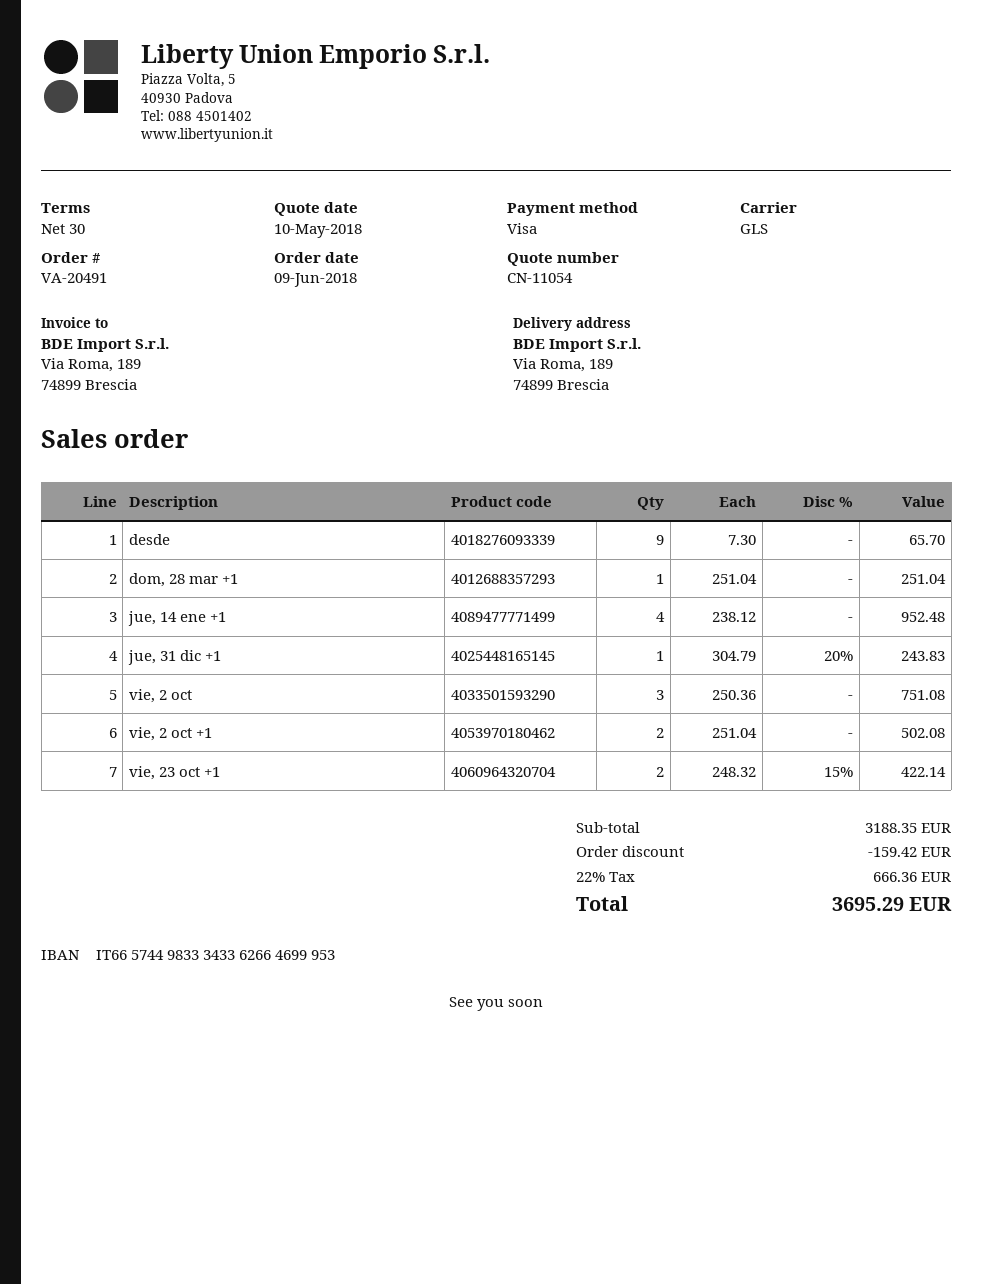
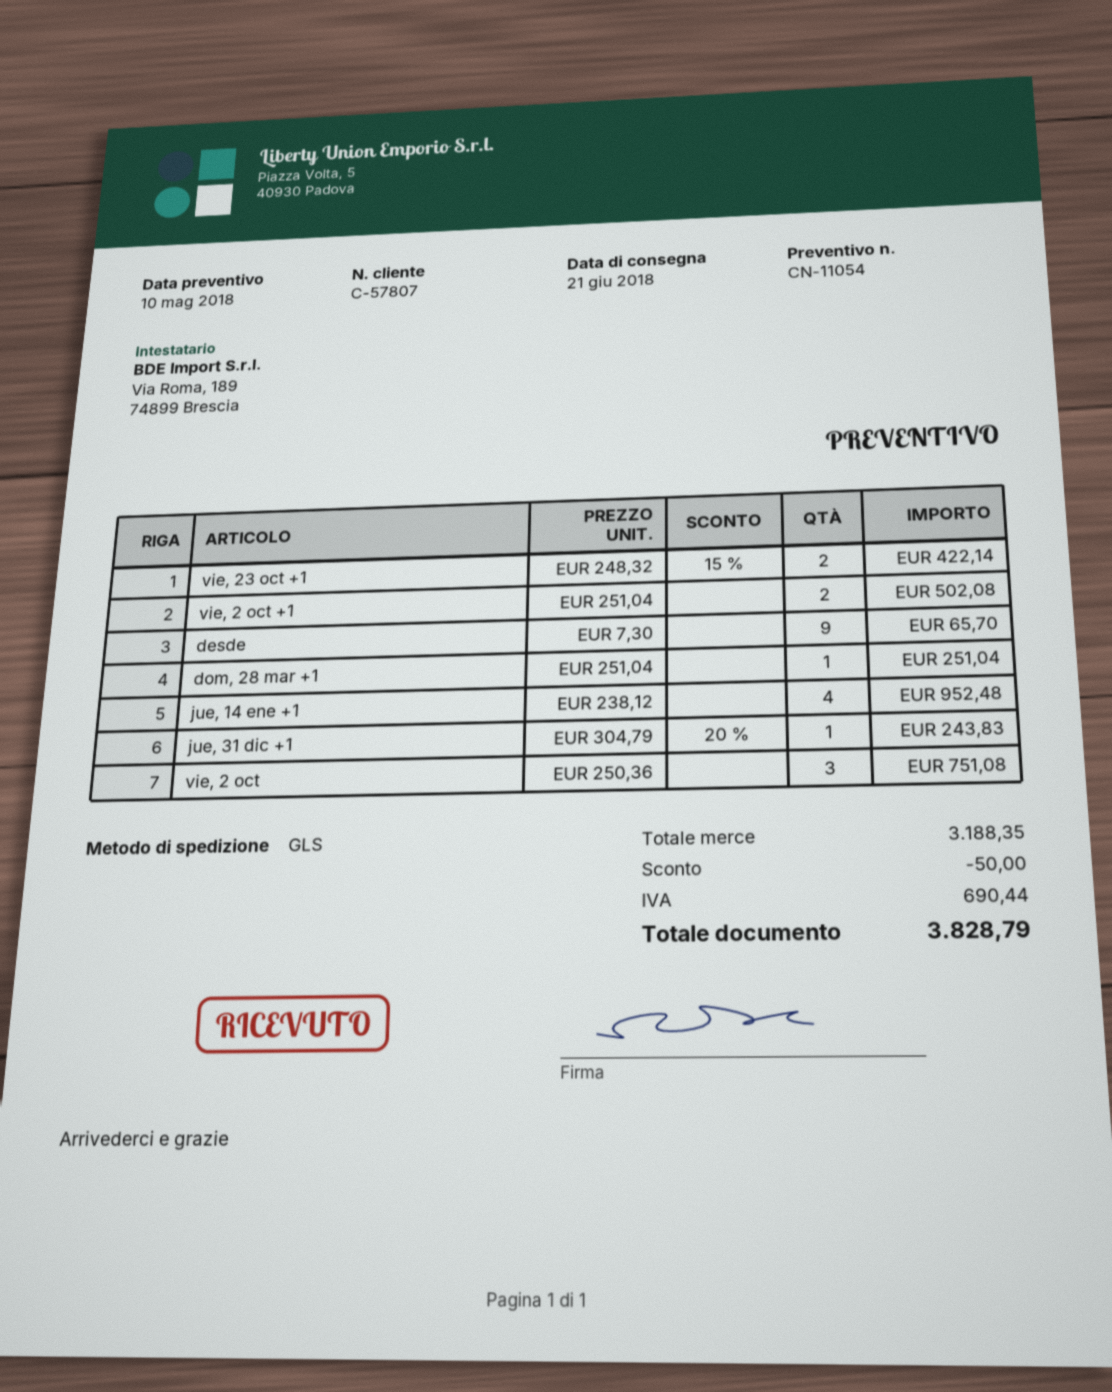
discount: 159.42 -> 50.00
tax: 666.36 -> 690.44
total: 3695.29 -> 3828.79

